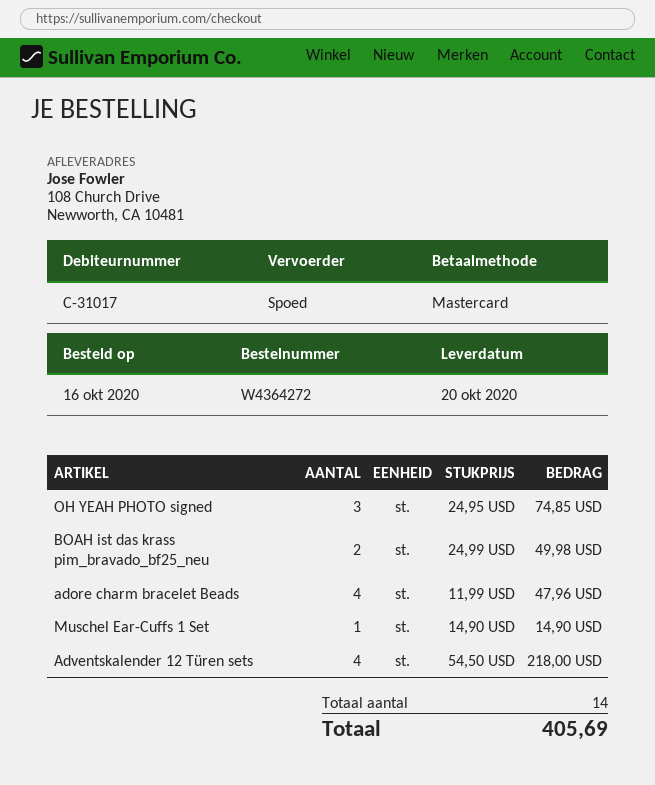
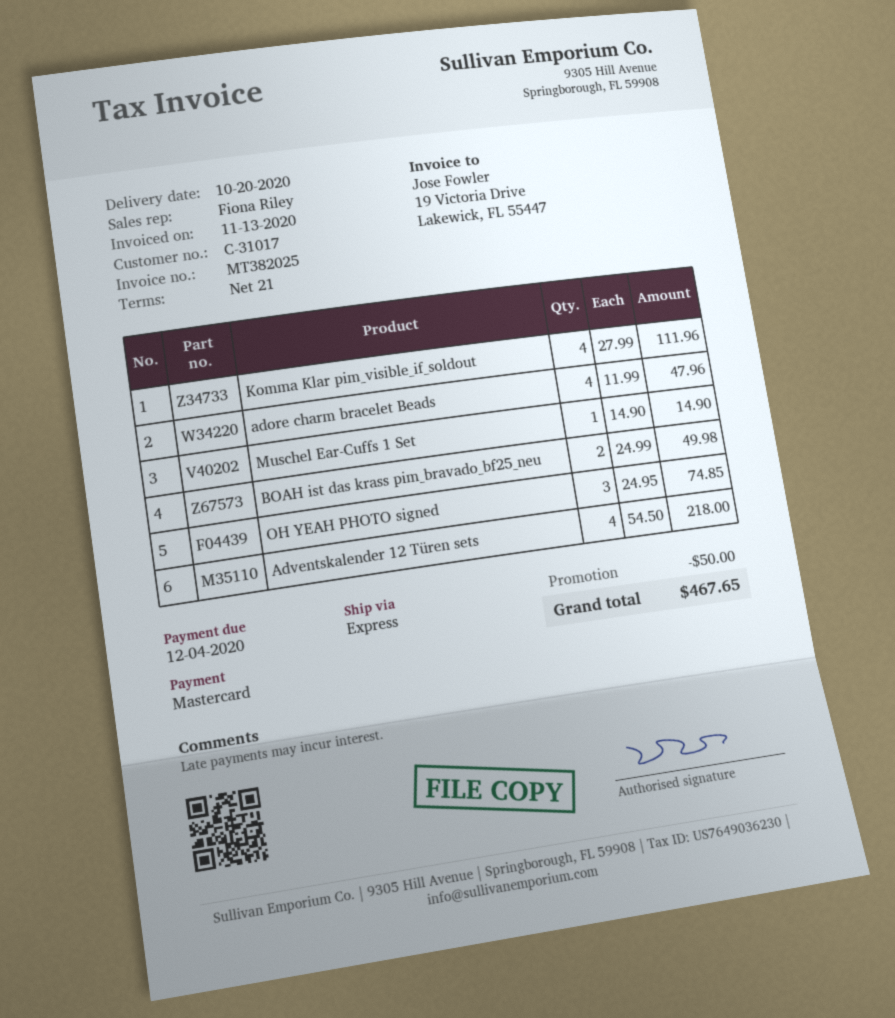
Komma Klar pim_visible_if_soldout: none -> 4 x 27.99 = 111.96
discount: none -> 50.00
total: 405.69 -> 467.65

